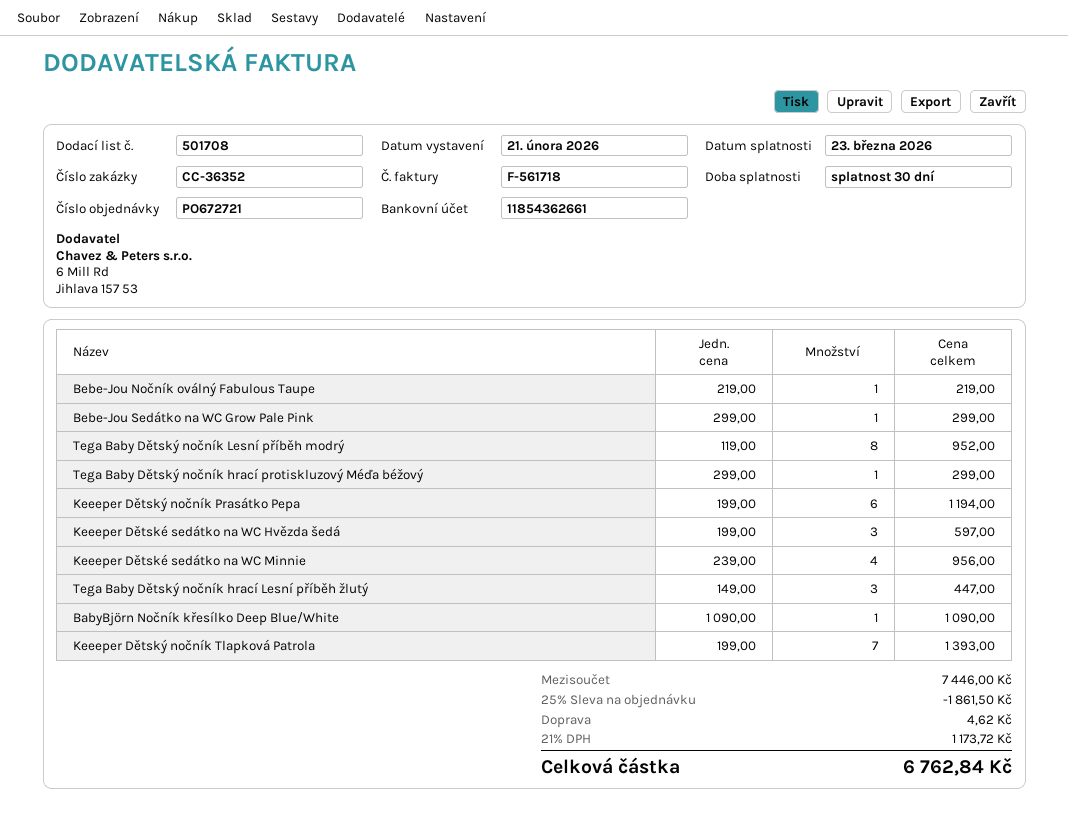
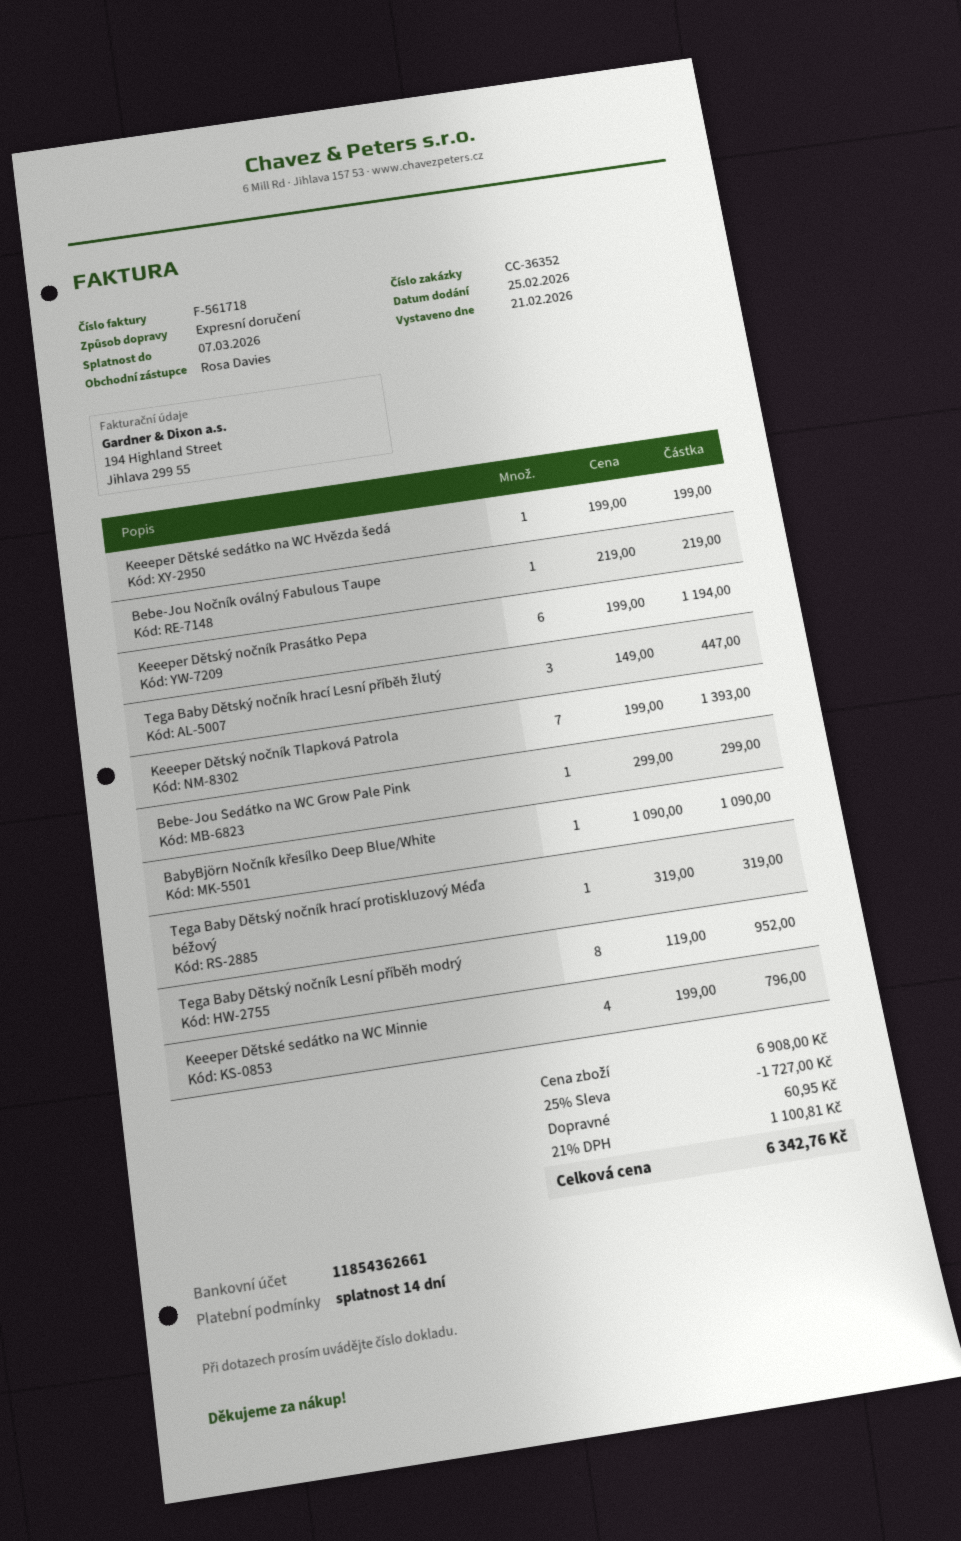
payment terms: 30 days -> 14 days
due date: 2026-03-23 -> 2026-03-07
Tega Baby Dětský nočník hrací protiskluzový Méďa béžový: 1 x 299.00 = 299.00 -> 1 x 319.00 = 319.00
Keeeper Dětské sedátko na WC Hvězda šedá: 3 x 199.00 = 597.00 -> 1 x 199.00 = 199.00
Keeeper Dětské sedátko na WC Minnie: 4 x 239.00 = 956.00 -> 4 x 199.00 = 796.00
subtotal: 7446.00 -> 6908.00
discount: 25% = 1861.50 -> 25% = 1727.00
shipping: 4.62 -> 60.95
tax: 21% = 1173.72 -> 21% = 1100.81
total: 6762.84 -> 6342.76

